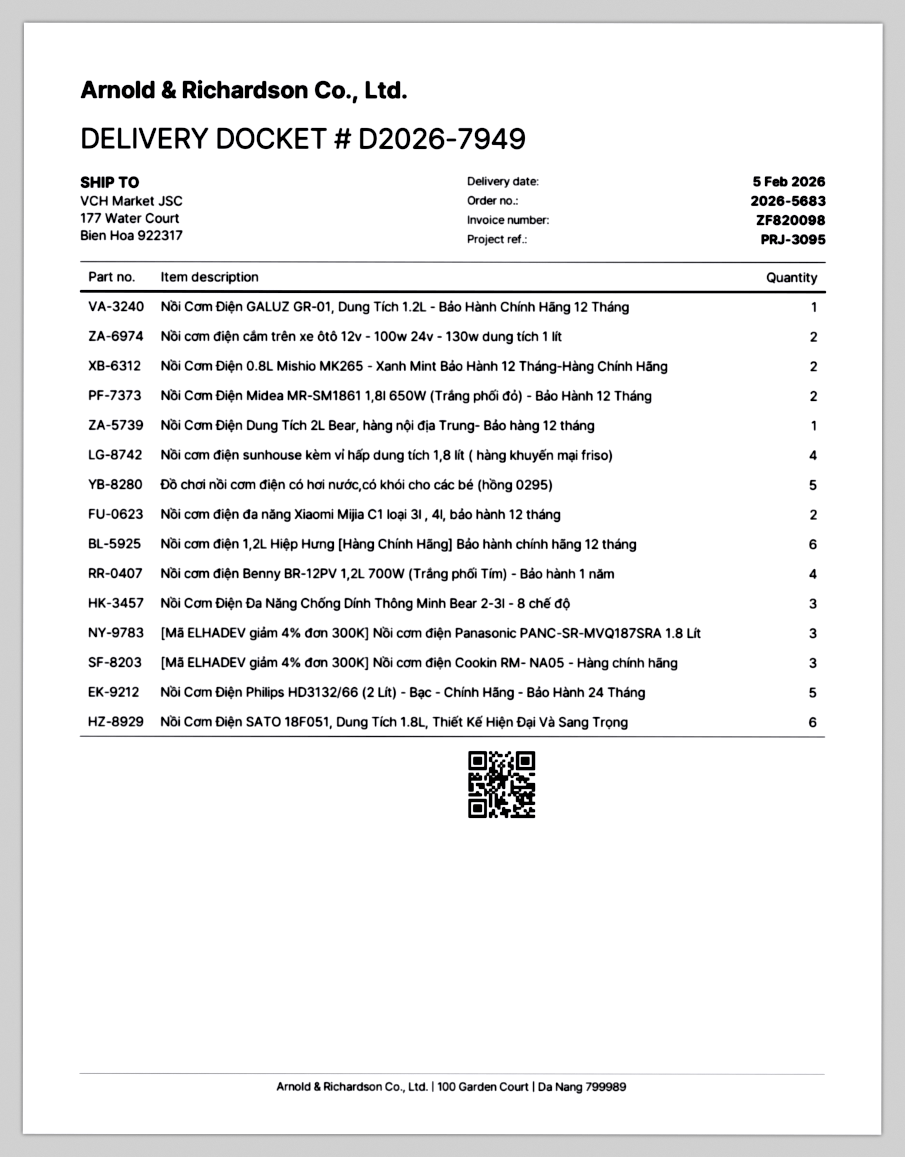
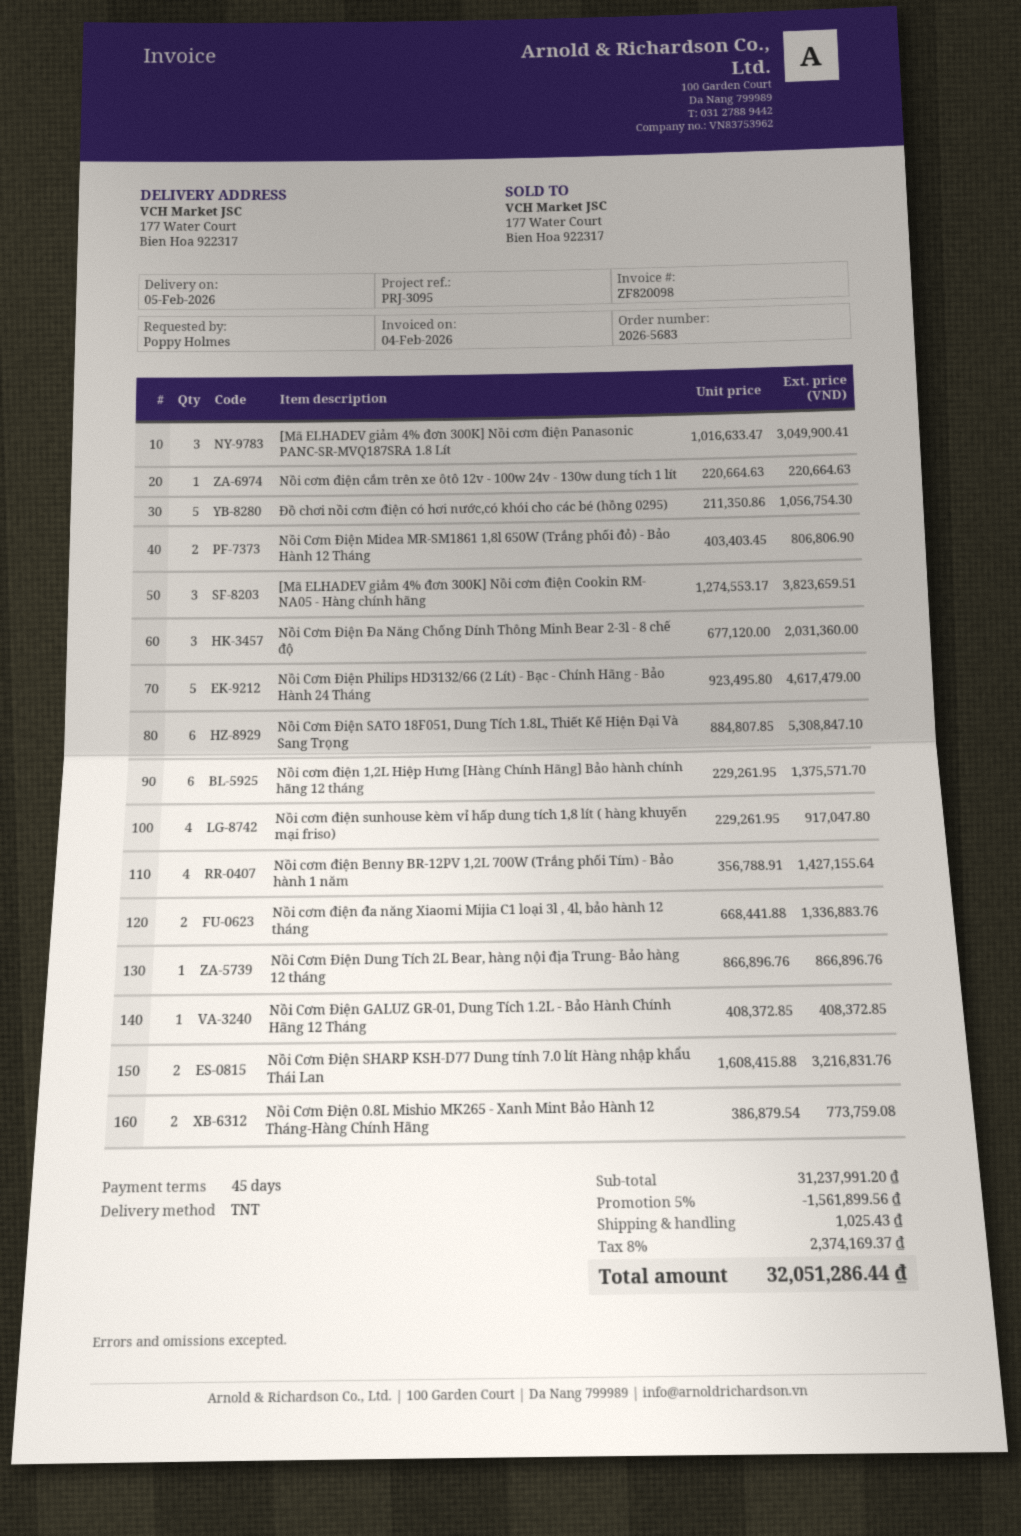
Nồi cơm điện cắm trên xe ôtô 12v - 100w 24v - 130w dung tích 1 lít: 2 -> 1
Nồi Cơm Điện SHARP KSH-D77 Dung tính 7.0 lít Hàng nhập khẩu Thái Lan: none -> 2

